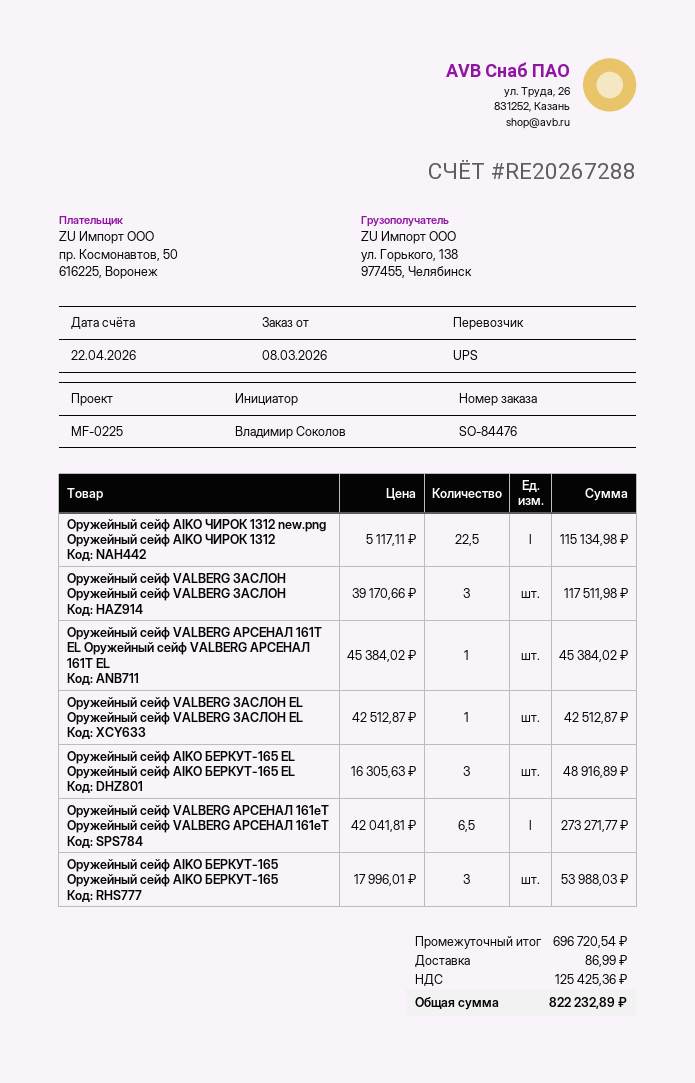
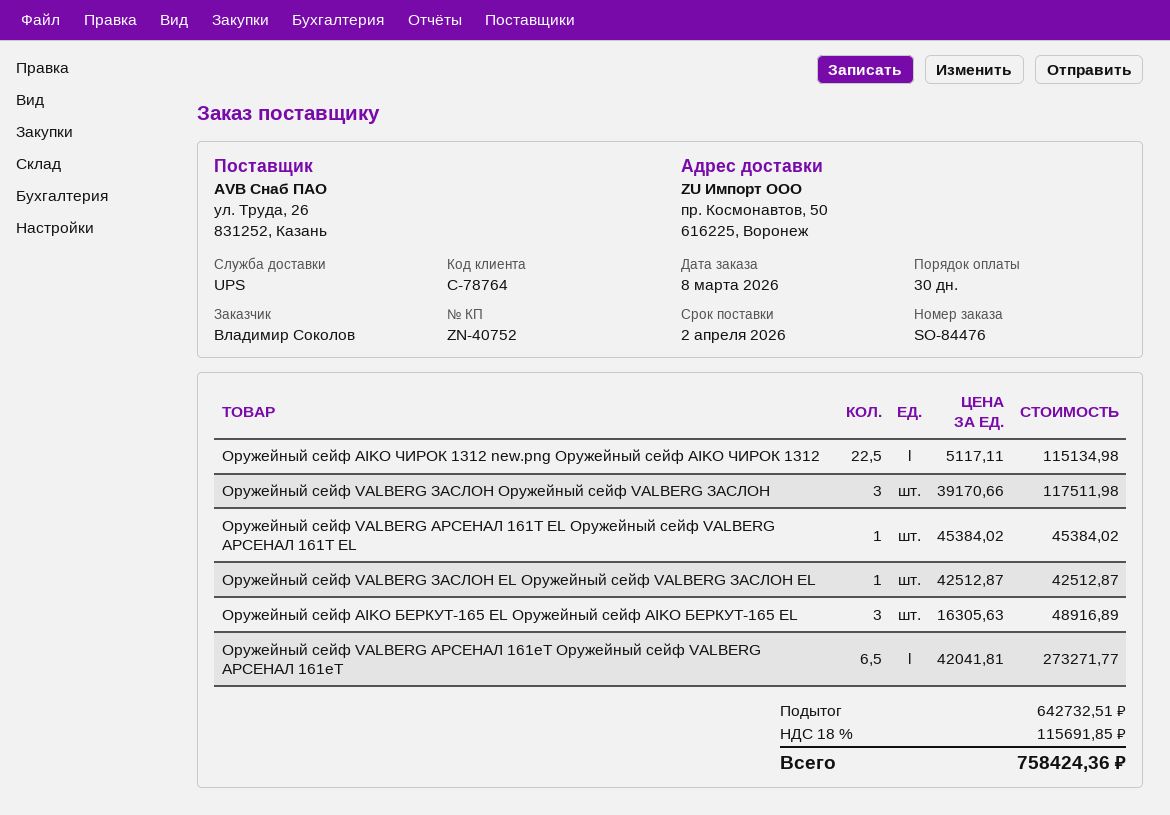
ship to: ул. Горького, 138, 977455, Челябинск -> пр. Космонавтов, 50, 616225, Воронеж
Оружейный сейф AIKO БЕРКУТ-165 Оружейный сейф AIKO БЕРКУТ-165: 3 x 17996.01 = 53988.03 -> none
subtotal: 696720.54 -> 642732.51
shipping: 86.99 -> none
tax: 125425.36 -> 115691.85
total: 822232.89 -> 758424.36

